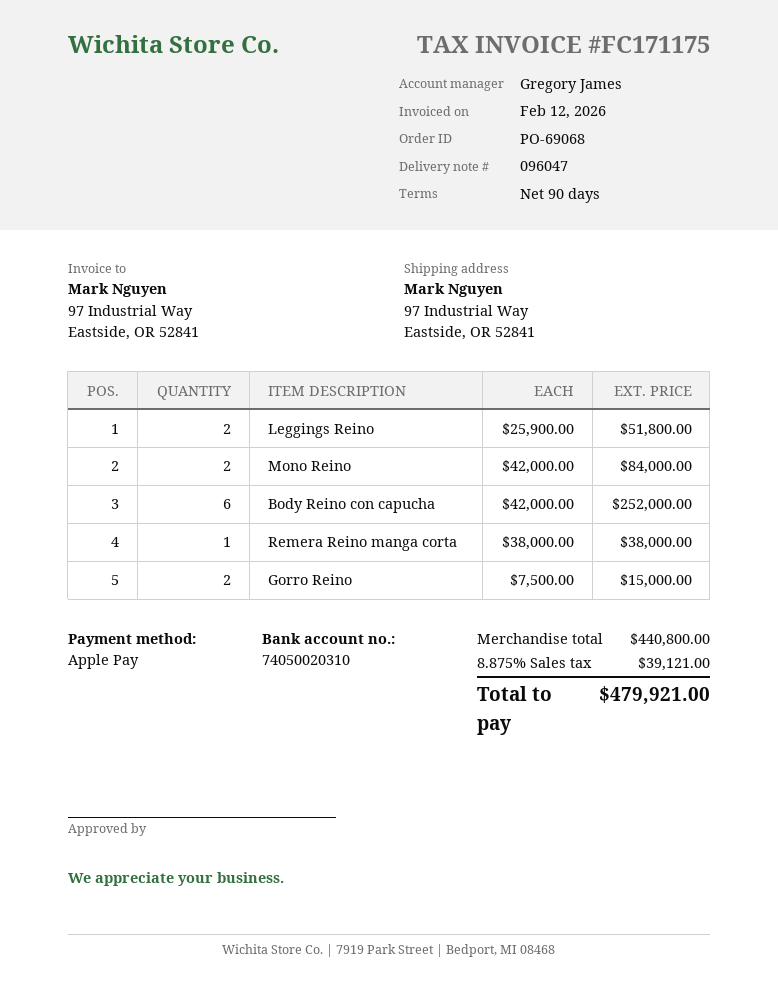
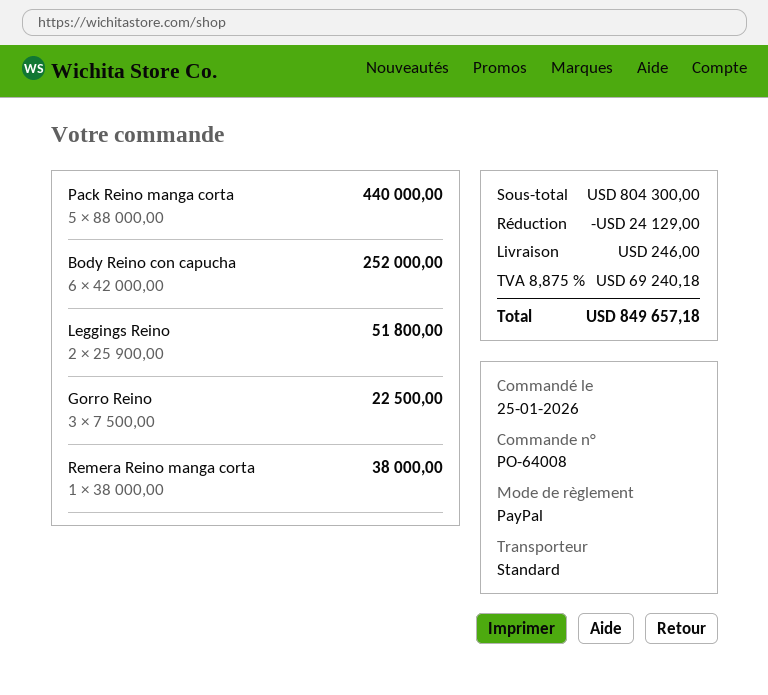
order number: PO-69068 -> PO-64008
payment method: Apple Pay -> PayPal
Mono Reino: 2 x 42000.00 = 84000.00 -> none
Gorro Reino: 2 x 7500.00 = 15000.00 -> 3 x 7500.00 = 22500.00
Pack Reino manga corta: none -> 5 x 88000.00 = 440000.00
subtotal: 440800.00 -> 804300.00
discount: none -> 24129.00
shipping: none -> 246.00
tax: 8.875% = 39121.00 -> 8.875% = 69240.18
total: 479921.00 -> 849657.18

